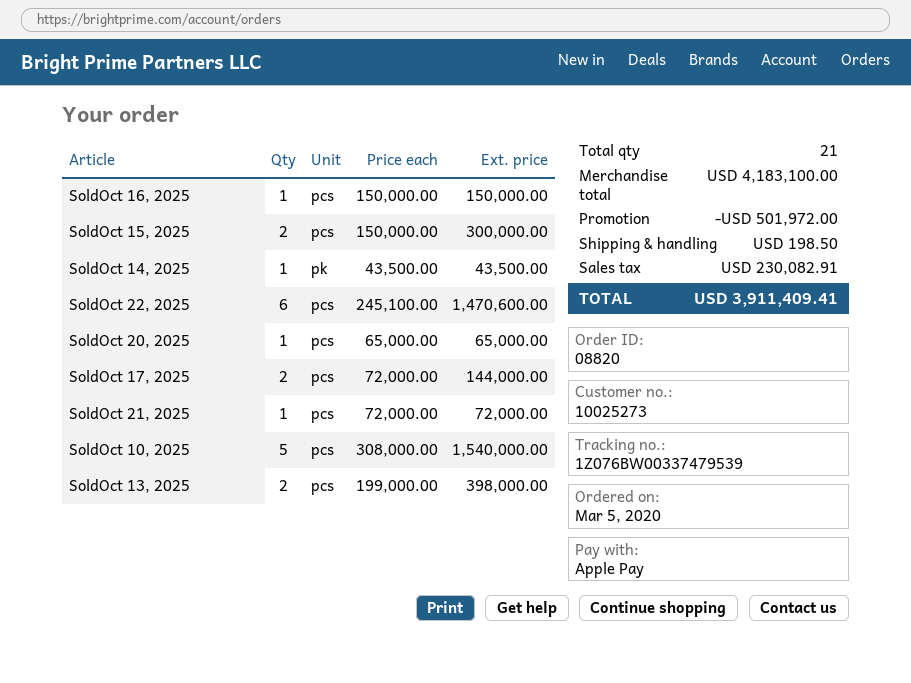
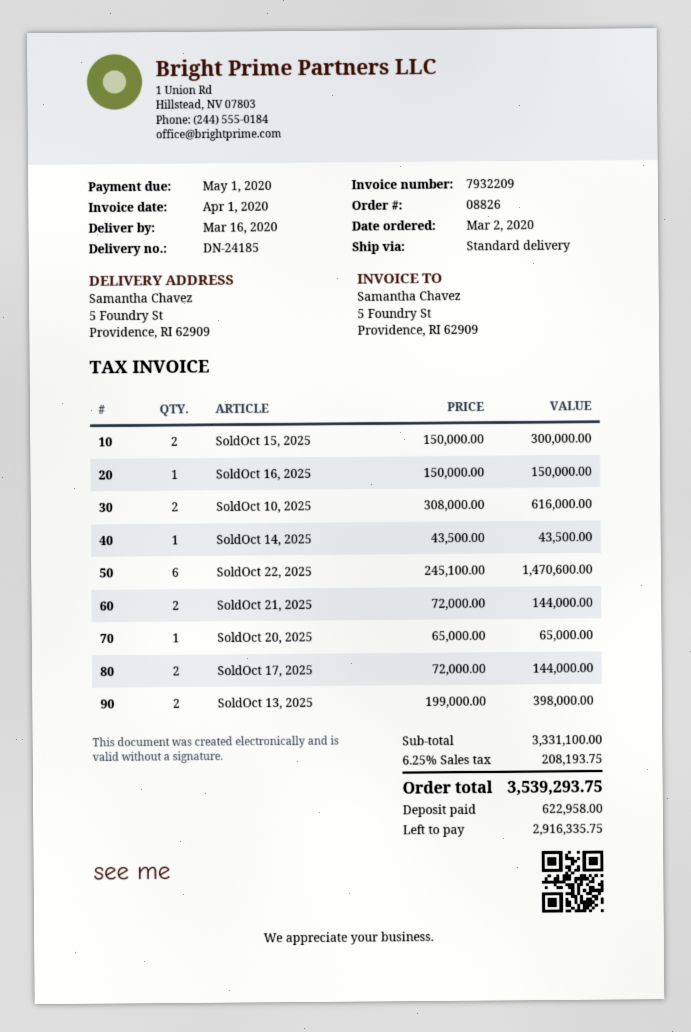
order number: 08820 -> 08826
order date: 2020-03-05 -> 2020-03-02
SoldOct 21, 2025: 1 x 72000.00 = 72000.00 -> 2 x 72000.00 = 144000.00
SoldOct 10, 2025: 5 x 308000.00 = 1540000.00 -> 2 x 308000.00 = 616000.00
subtotal: 4183100.00 -> 3331100.00
discount: 501972.00 -> none
shipping: 198.50 -> none
tax: 230082.91 -> 208193.75
total: 3911409.41 -> 3539293.75

